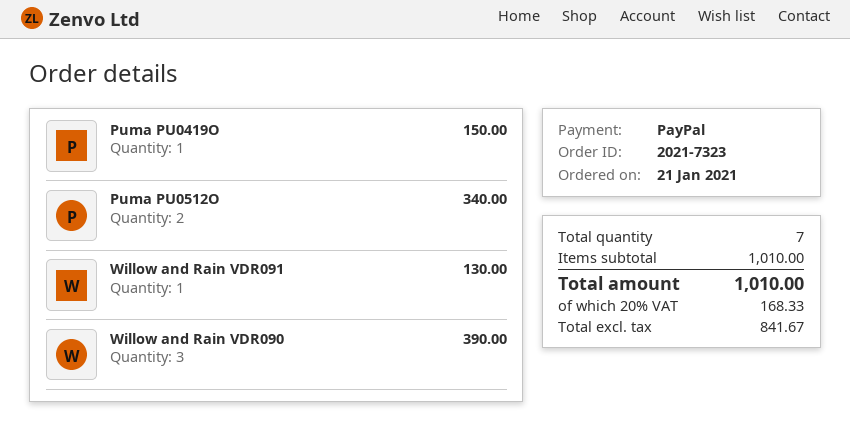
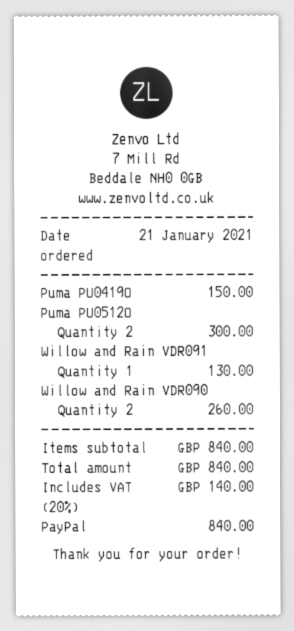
Puma PU0512O: 2 for 340.00 -> 2 for 300.00
Willow and Rain VDR090: 3 for 390.00 -> 2 for 260.00
subtotal: 1010.00 -> 840.00
tax: 20% = 168.33 -> 20% = 140.00
total: 1010.00 -> 840.00

